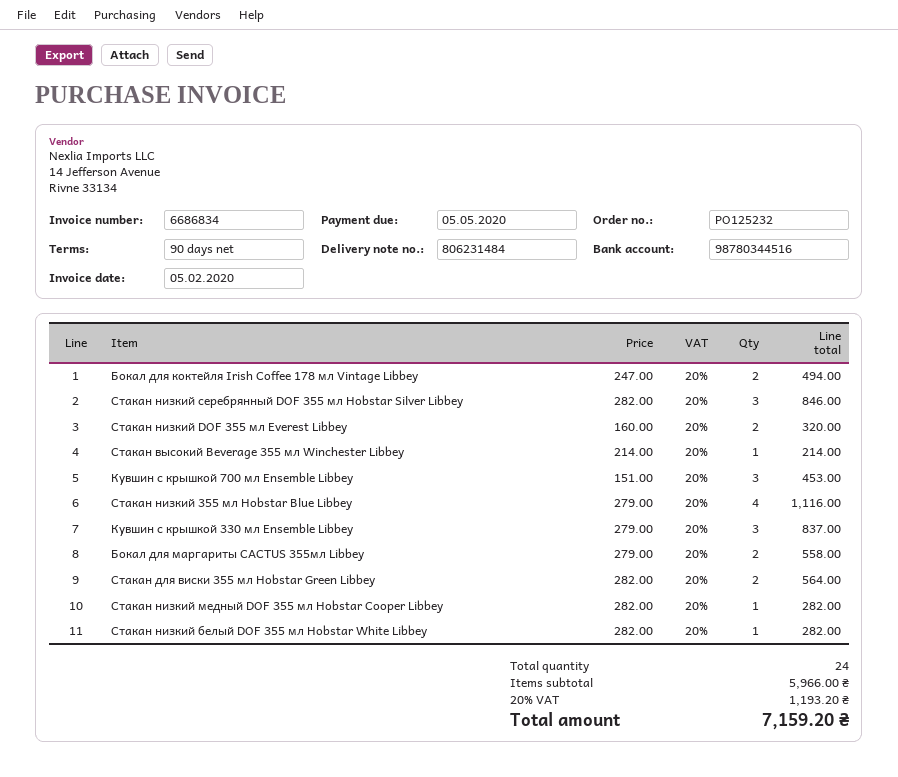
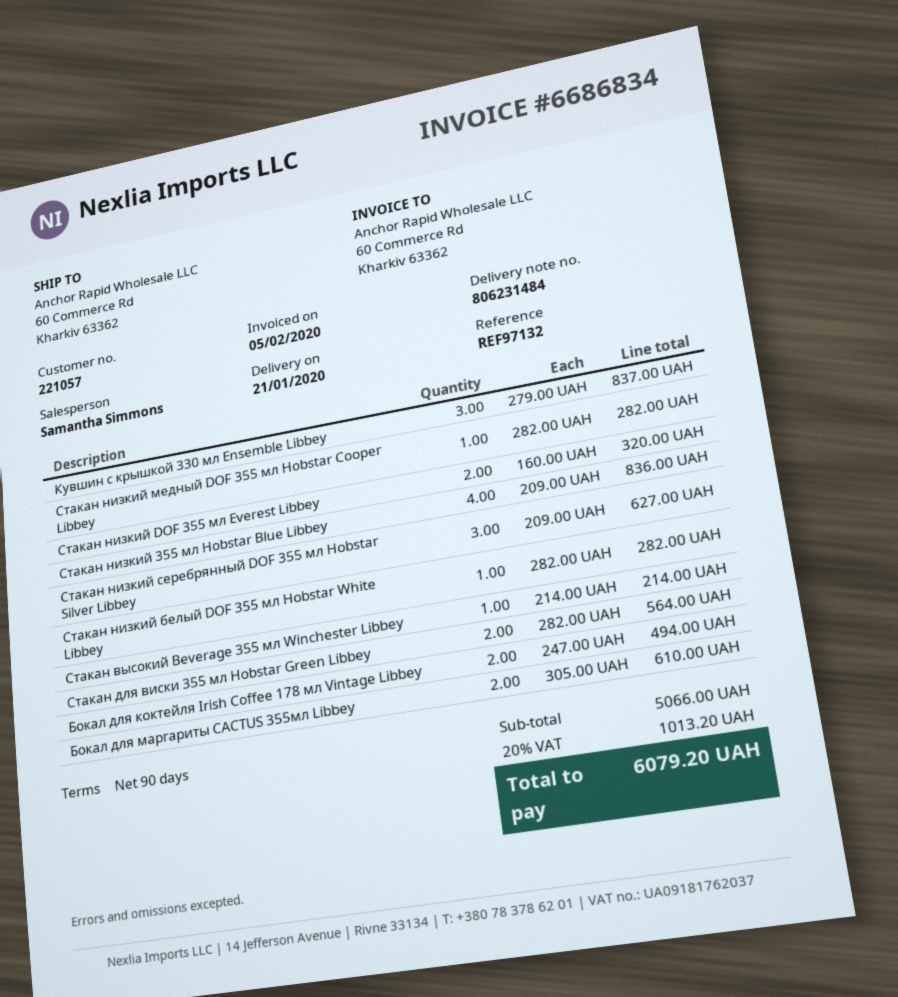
Стакан низкий серебрянный DOF 355 мл Hobstar Silver Libbey: 3 x 282.00 = 846.00 -> 3 x 209.00 = 627.00
Кувшин с крышкой 700 мл Ensemble Libbey: 3 x 151.00 = 453.00 -> none
Стакан низкий 355 мл Hobstar Blue Libbey: 4 x 279.00 = 1116.00 -> 4 x 209.00 = 836.00
Бокал для маргариты CACTUS 355мл Libbey: 2 x 279.00 = 558.00 -> 2 x 305.00 = 610.00
subtotal: 5966.00 -> 5066.00
tax: 20% = 1193.20 -> 20% = 1013.20
total: 7159.20 -> 6079.20

